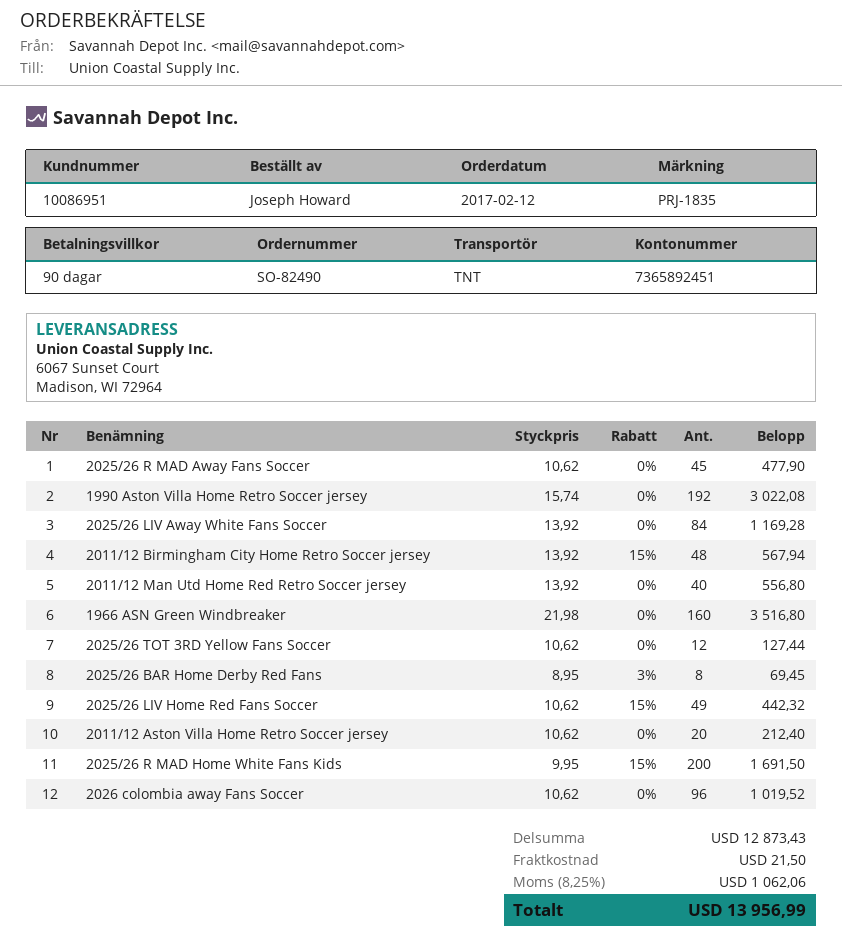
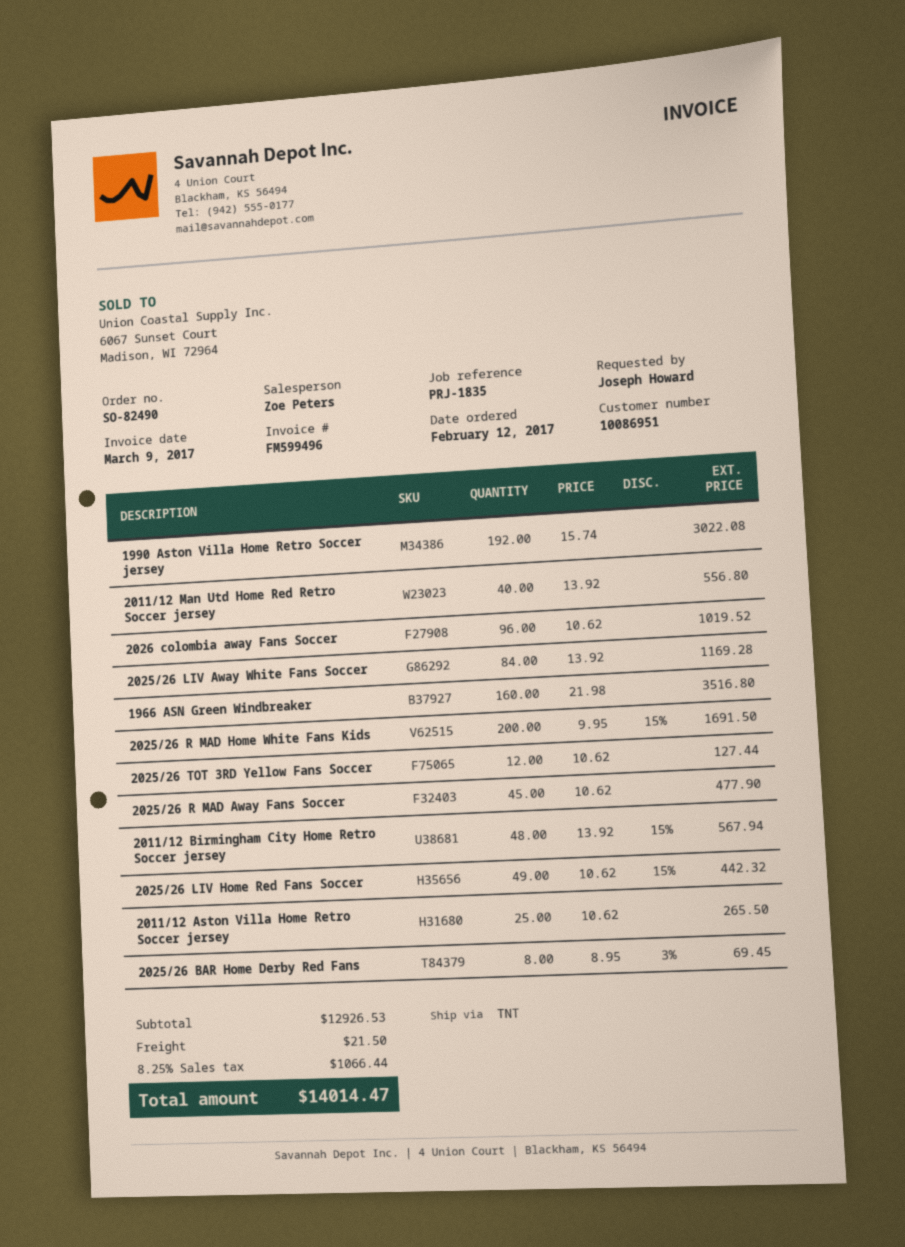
2011/12 Aston Villa Home Retro Soccer jersey: 20 x 10.62 = 212.40 -> 25 x 10.62 = 265.50
subtotal: 12873.43 -> 12926.53
tax: 8.25% = 1062.06 -> 8.25% = 1066.44
total: 13956.99 -> 14014.47

